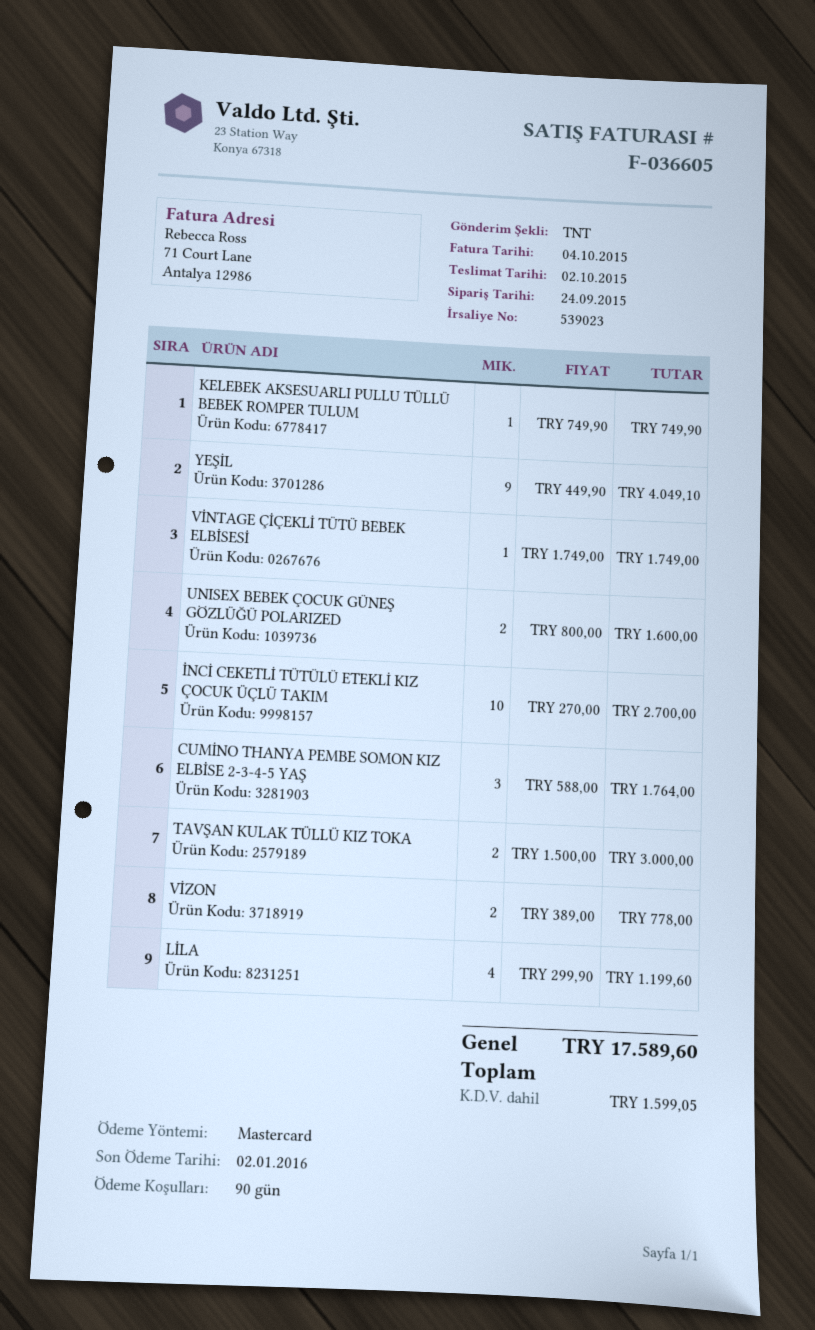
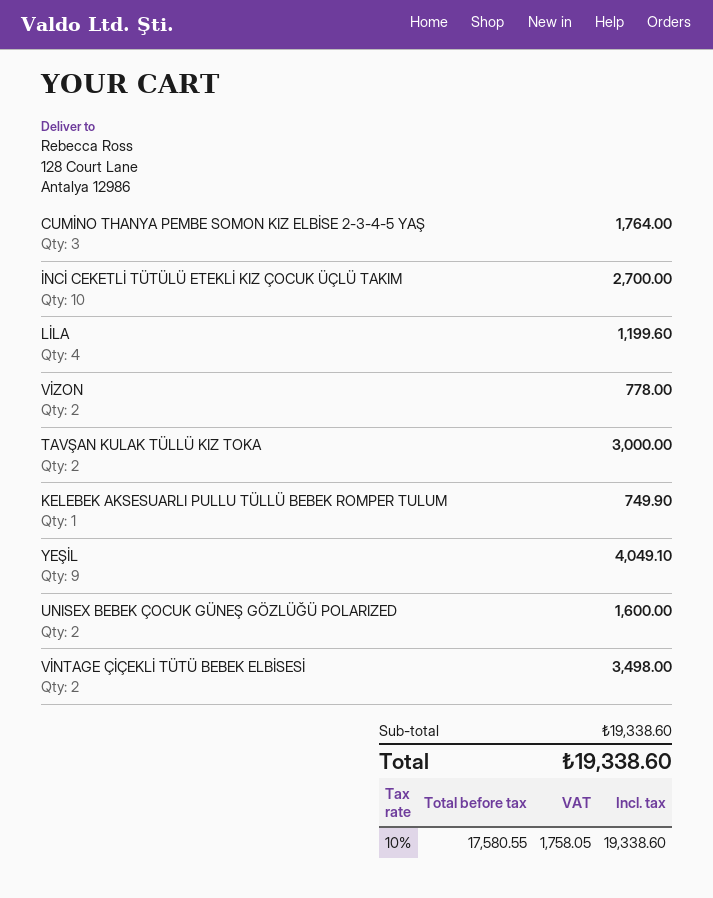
VİNTAGE ÇİÇEKLİ TÜTÜ BEBEK ELBİSESİ: 1 for 1749.00 -> 2 for 3498.00
tax: 1599.05 -> 1758.05
total: 17589.60 -> 19338.60

